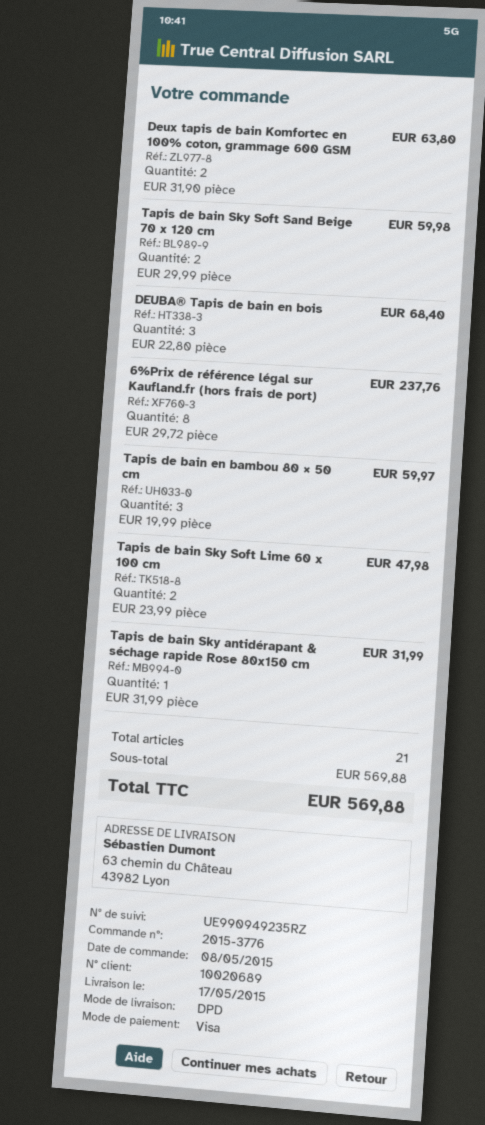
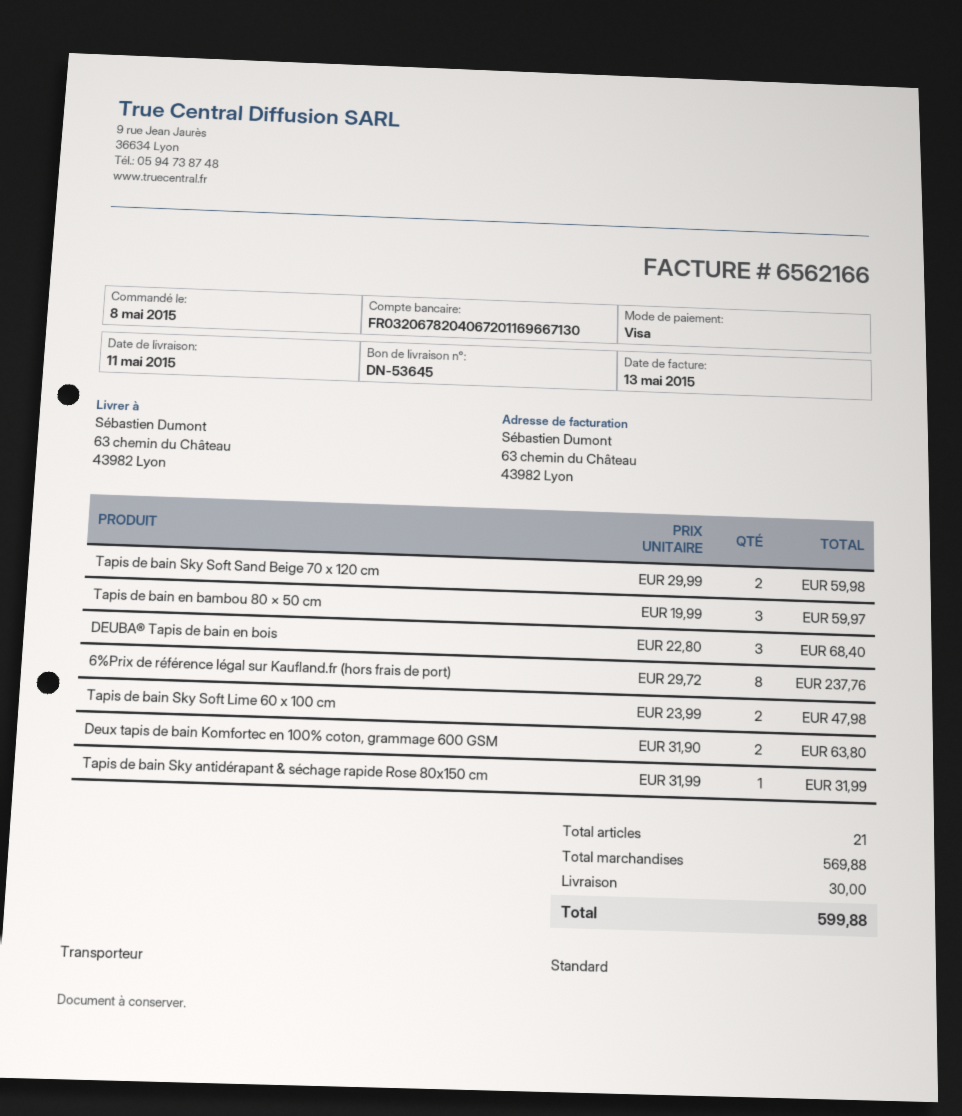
delivery date: 2015-05-17 -> 2015-05-11
shipping method: DPD -> standard
shipping: none -> 30.00
total: 569.88 -> 599.88

